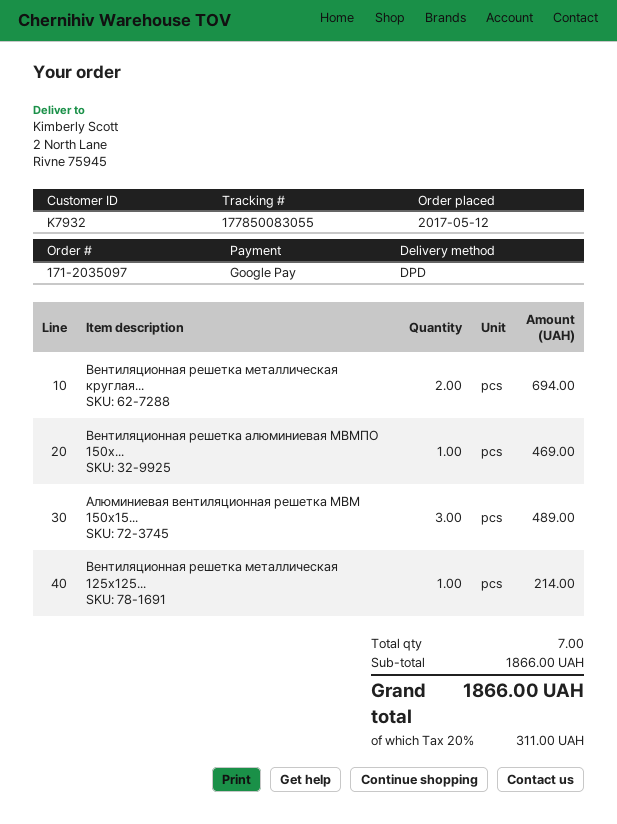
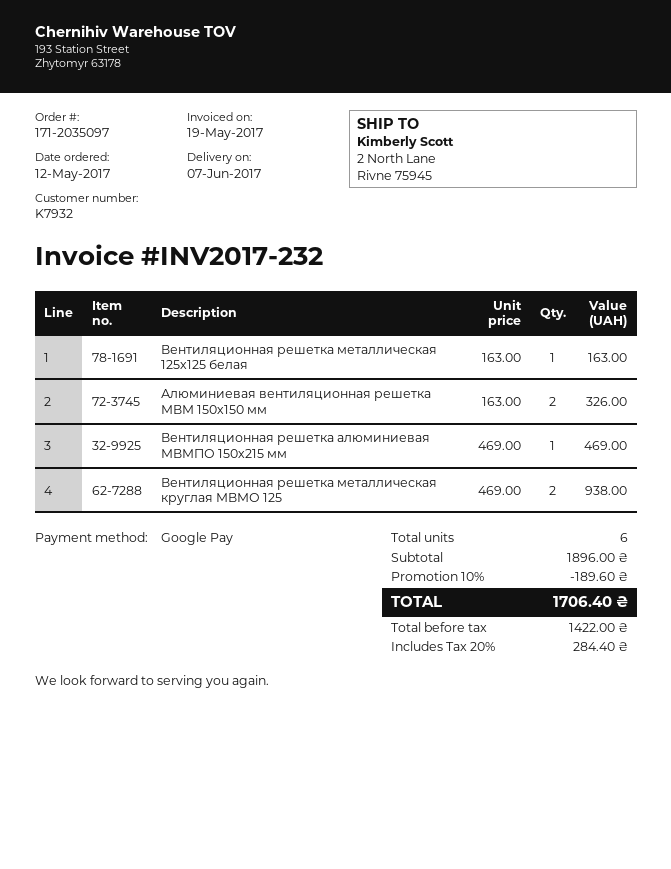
Вентиляционная решетка металлическая круглая...: 2 for 694.00 -> 2 for 938.00
Алюминиевая вентиляционная решетка МВМ 150х15...: 3 for 489.00 -> 2 for 326.00
Вентиляционная решетка металлическая 125х125...: 1 for 214.00 -> 1 for 163.00
total quantity: 7 -> 6
subtotal: 1866.00 -> 1896.00
discount: none -> 10% = 189.60
tax: 20% = 311.00 -> 20% = 284.40
total: 1866.00 -> 1706.40

